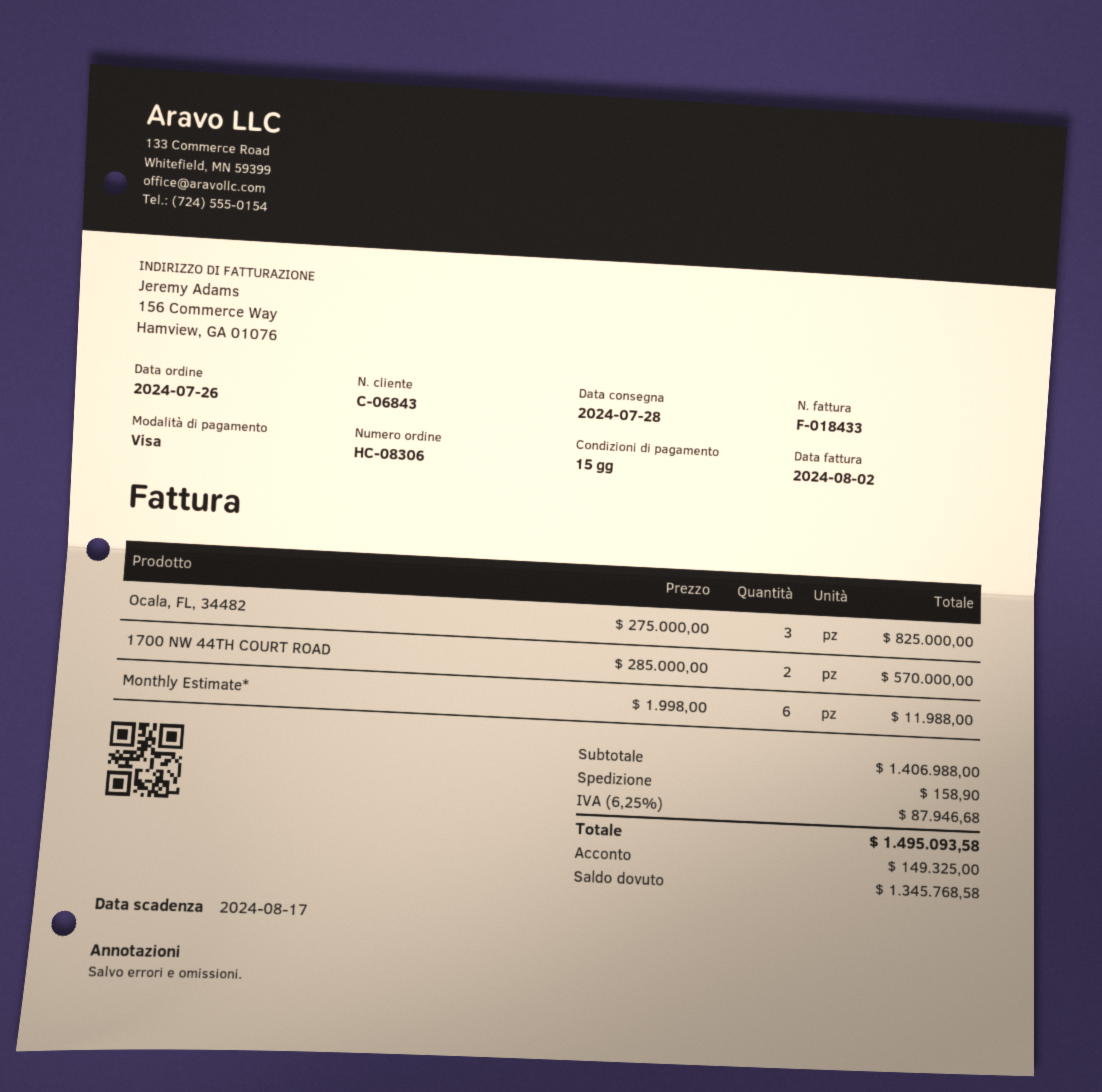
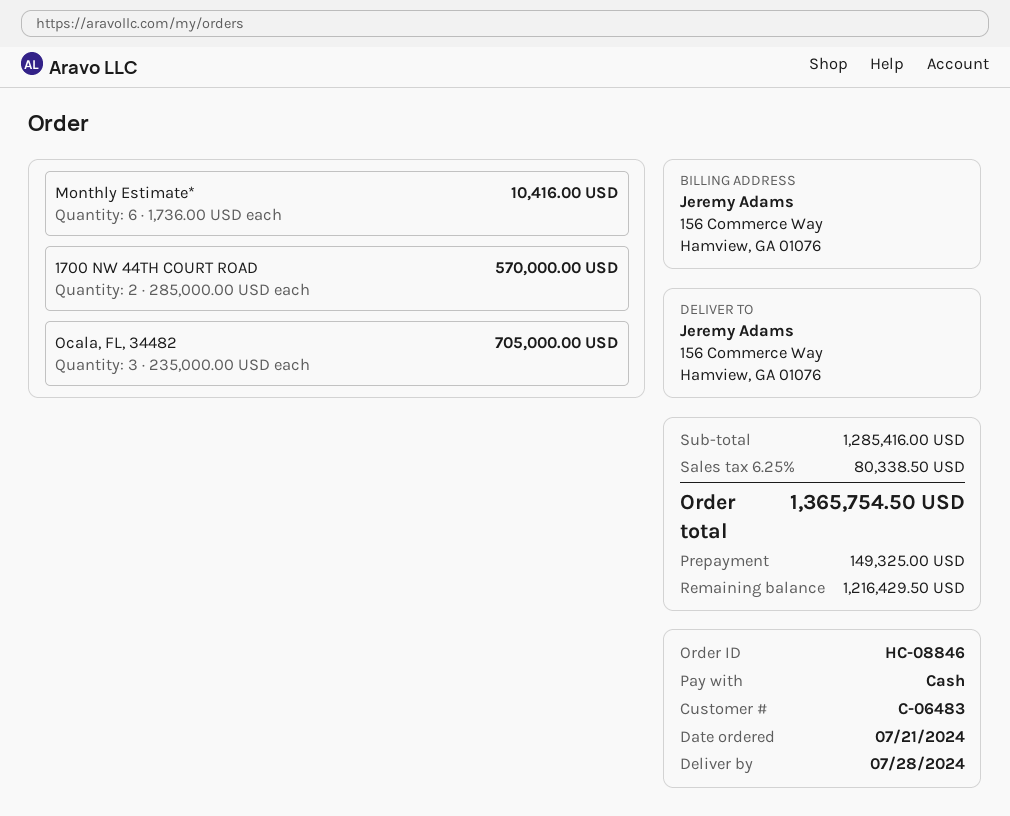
order number: HC-08306 -> HC-08846
order date: 2024-07-26 -> 2024-07-21
customer number: C-06843 -> C-06483
payment method: Visa -> cash
Ocala, FL, 34482: 3 x 275000.00 = 825000.00 -> 3 x 235000.00 = 705000.00
Monthly Estimate*: 6 x 1998.00 = 11988.00 -> 6 x 1736.00 = 10416.00
subtotal: 1406988.00 -> 1285416.00
shipping: 158.90 -> none
tax: 6.25% = 87946.68 -> 6.25% = 80338.50
total: 1495093.58 -> 1365754.50
balance: 1345768.58 -> 1216429.50

